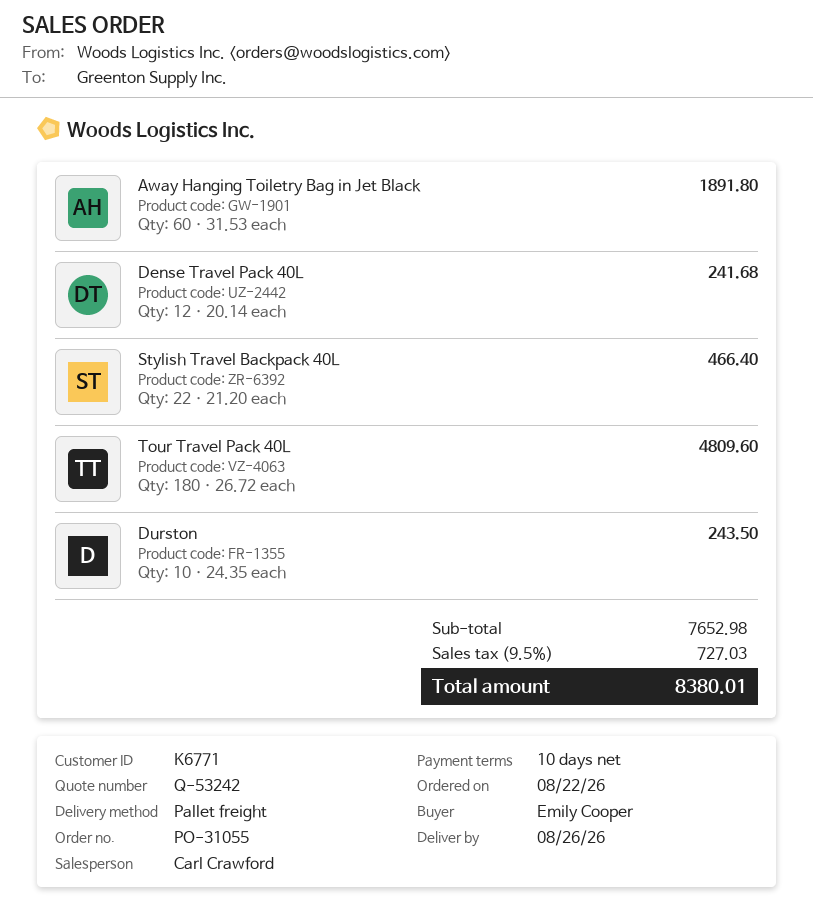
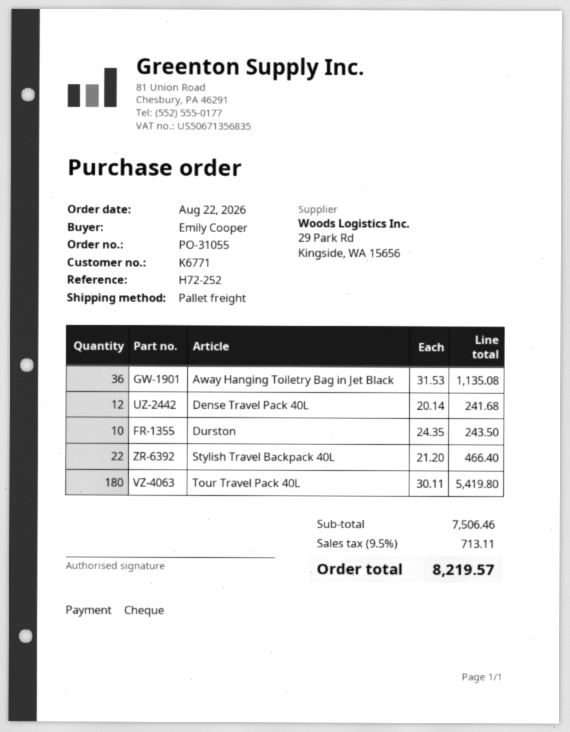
Away Hanging Toiletry Bag in Jet Black: 60 x 31.53 = 1891.80 -> 36 x 31.53 = 1135.08
Tour Travel Pack 40L: 180 x 26.72 = 4809.60 -> 180 x 30.11 = 5419.80
subtotal: 7652.98 -> 7506.46
tax: 9.5% = 727.03 -> 9.5% = 713.11
total: 8380.01 -> 8219.57

